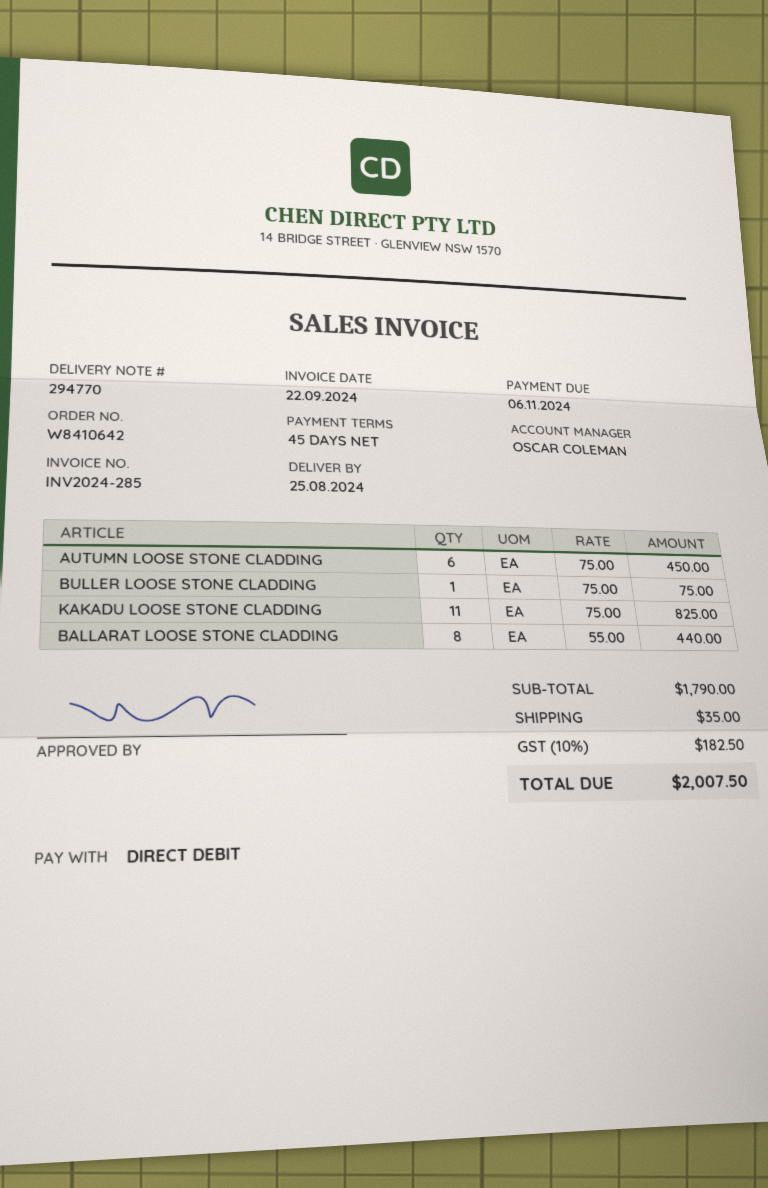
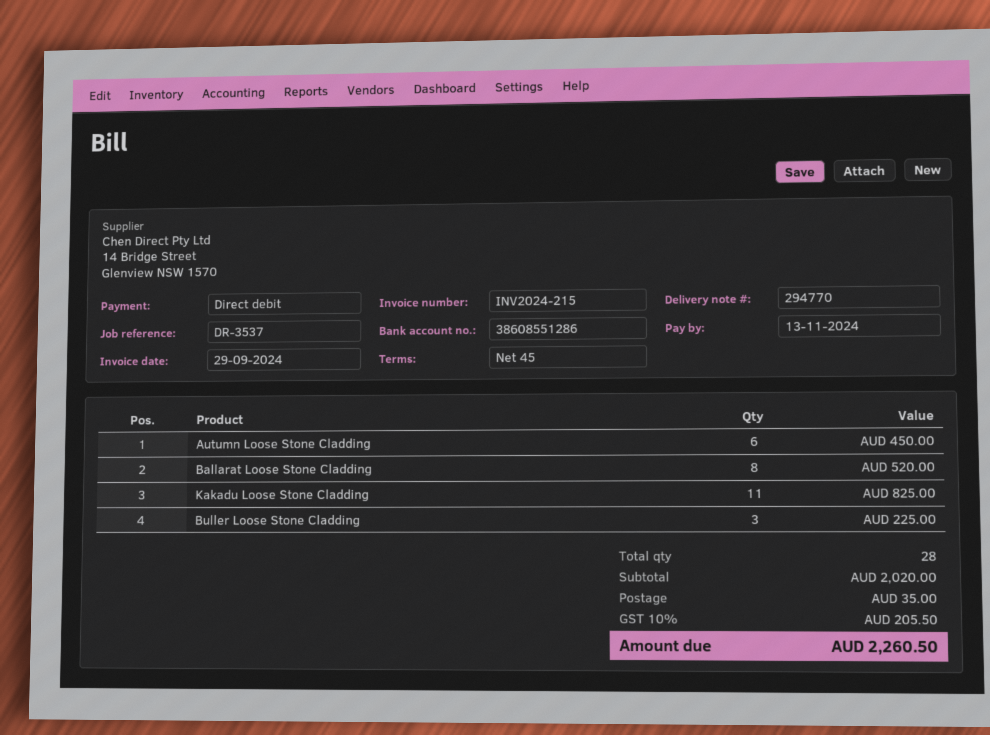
invoice number: INV2024-285 -> INV2024-215
invoice date: 2024-09-22 -> 2024-09-29
due date: 2024-11-06 -> 2024-11-13
BULLER LOOSE STONE CLADDING: 1 for 75.00 -> 3 for 225.00
BALLARAT LOOSE STONE CLADDING: 8 for 440.00 -> 8 for 520.00
subtotal: 1790.00 -> 2020.00
tax: 10% = 182.50 -> 10% = 205.50
total: 2007.50 -> 2260.50

